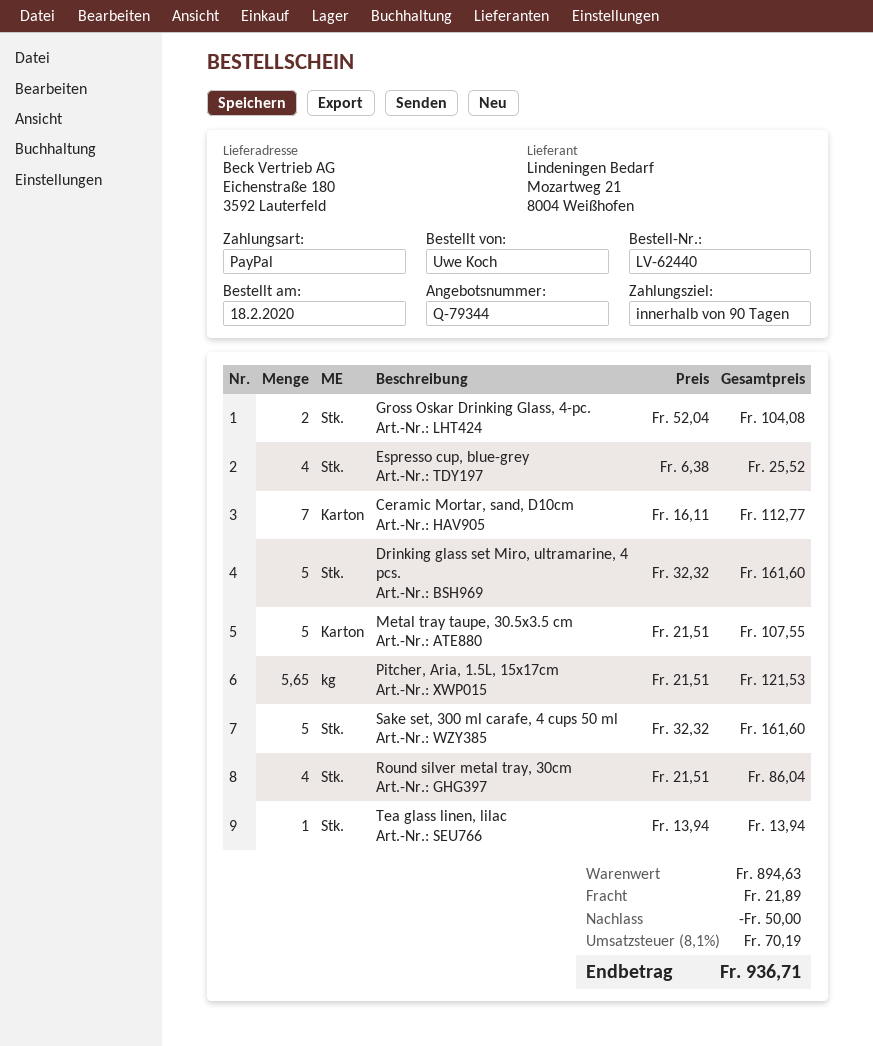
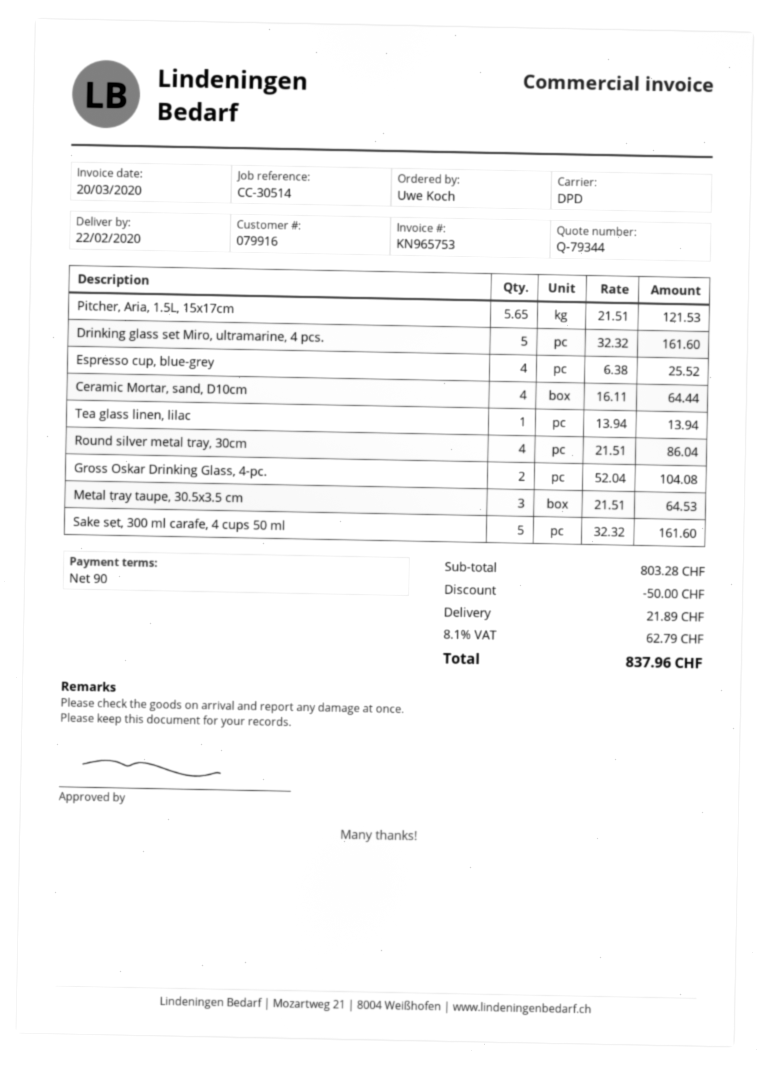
Ceramic Mortar, sand, D10cm: 7 x 16.11 = 112.77 -> 4 x 16.11 = 64.44
Metal tray taupe, 30.5x3.5 cm: 5 x 21.51 = 107.55 -> 3 x 21.51 = 64.53
subtotal: 894.63 -> 803.28
tax: 8.1% = 70.19 -> 8.1% = 62.79
total: 936.71 -> 837.96

